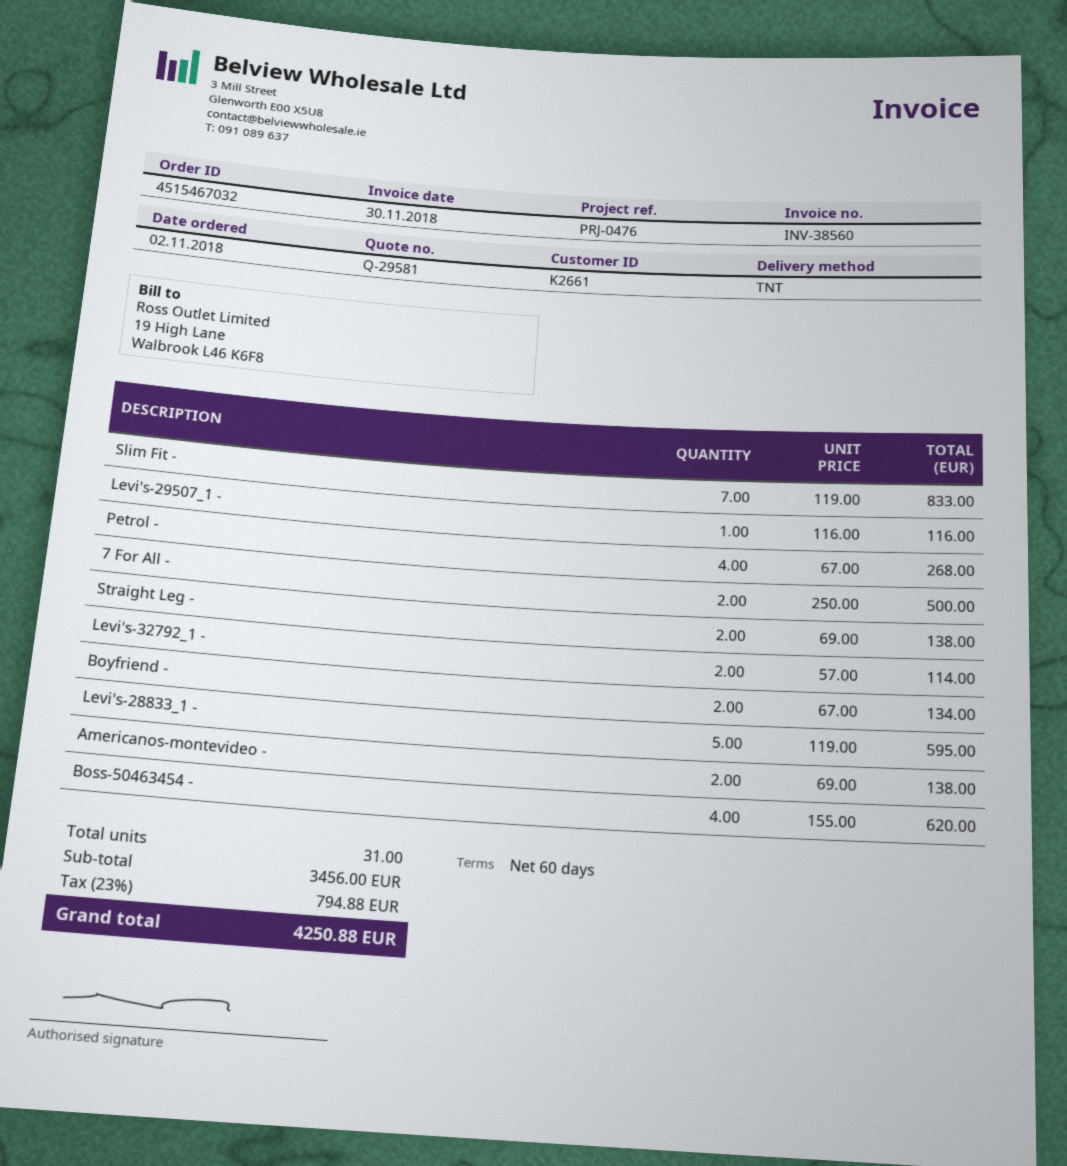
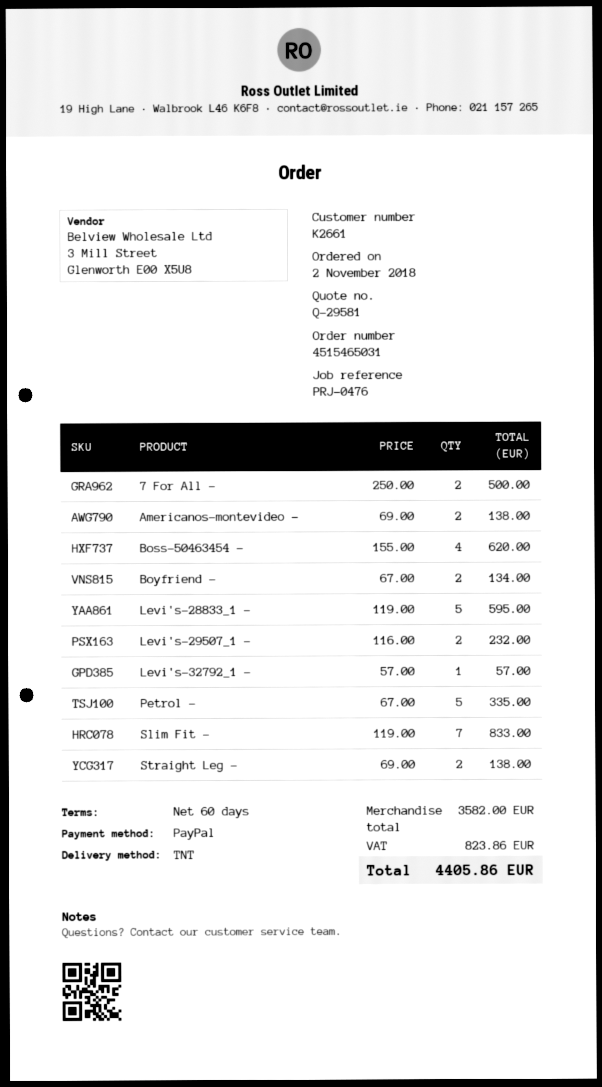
order number: 4515467032 -> 4515465031
Levi's-29507_1 -: 1 x 116.00 = 116.00 -> 2 x 116.00 = 232.00
Petrol -: 4 x 67.00 = 268.00 -> 5 x 67.00 = 335.00
Levi's-32792_1 -: 2 x 57.00 = 114.00 -> 1 x 57.00 = 57.00
subtotal: 3456.00 -> 3582.00
tax: 794.88 -> 823.86
total: 4250.88 -> 4405.86

